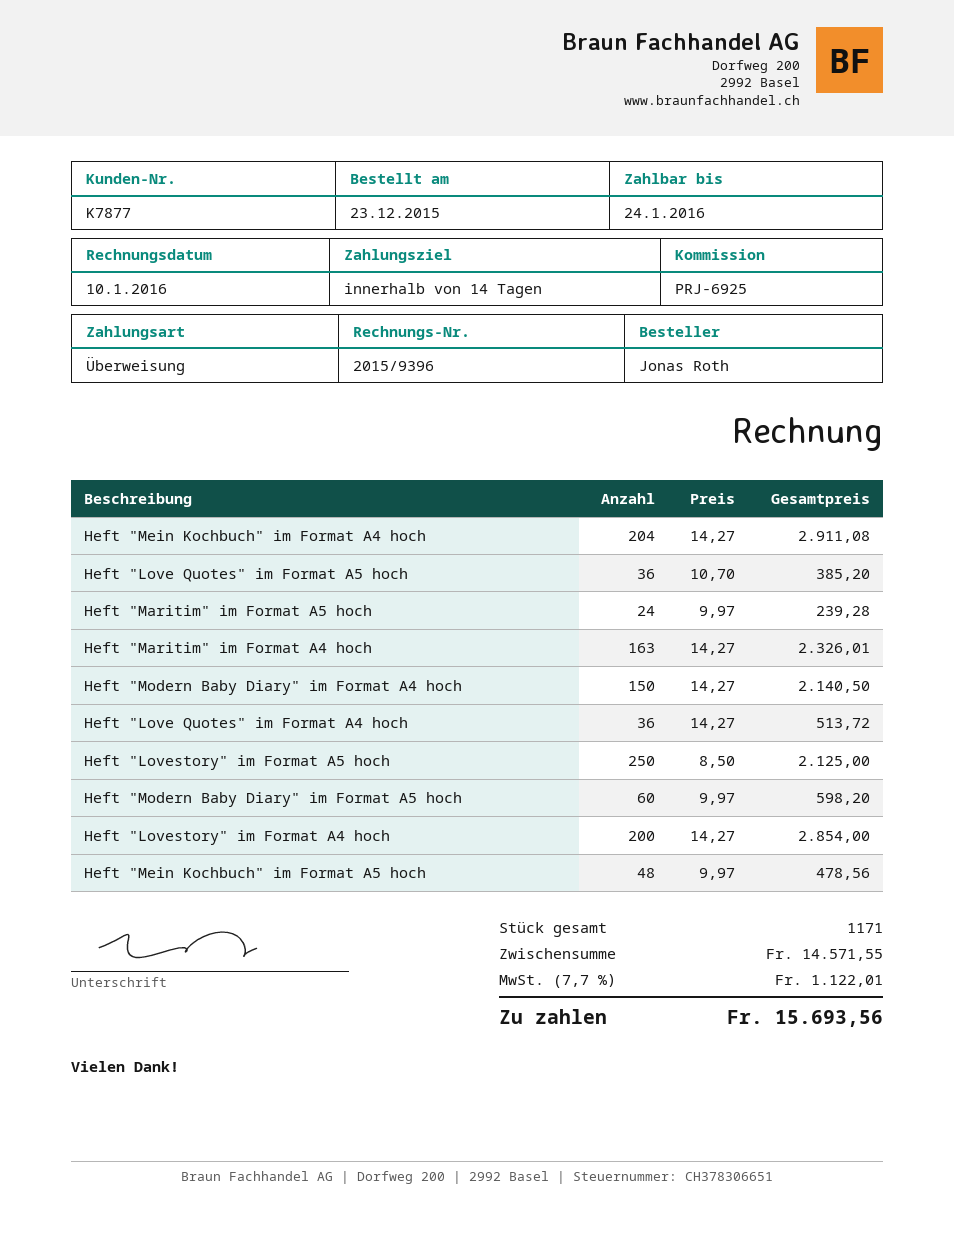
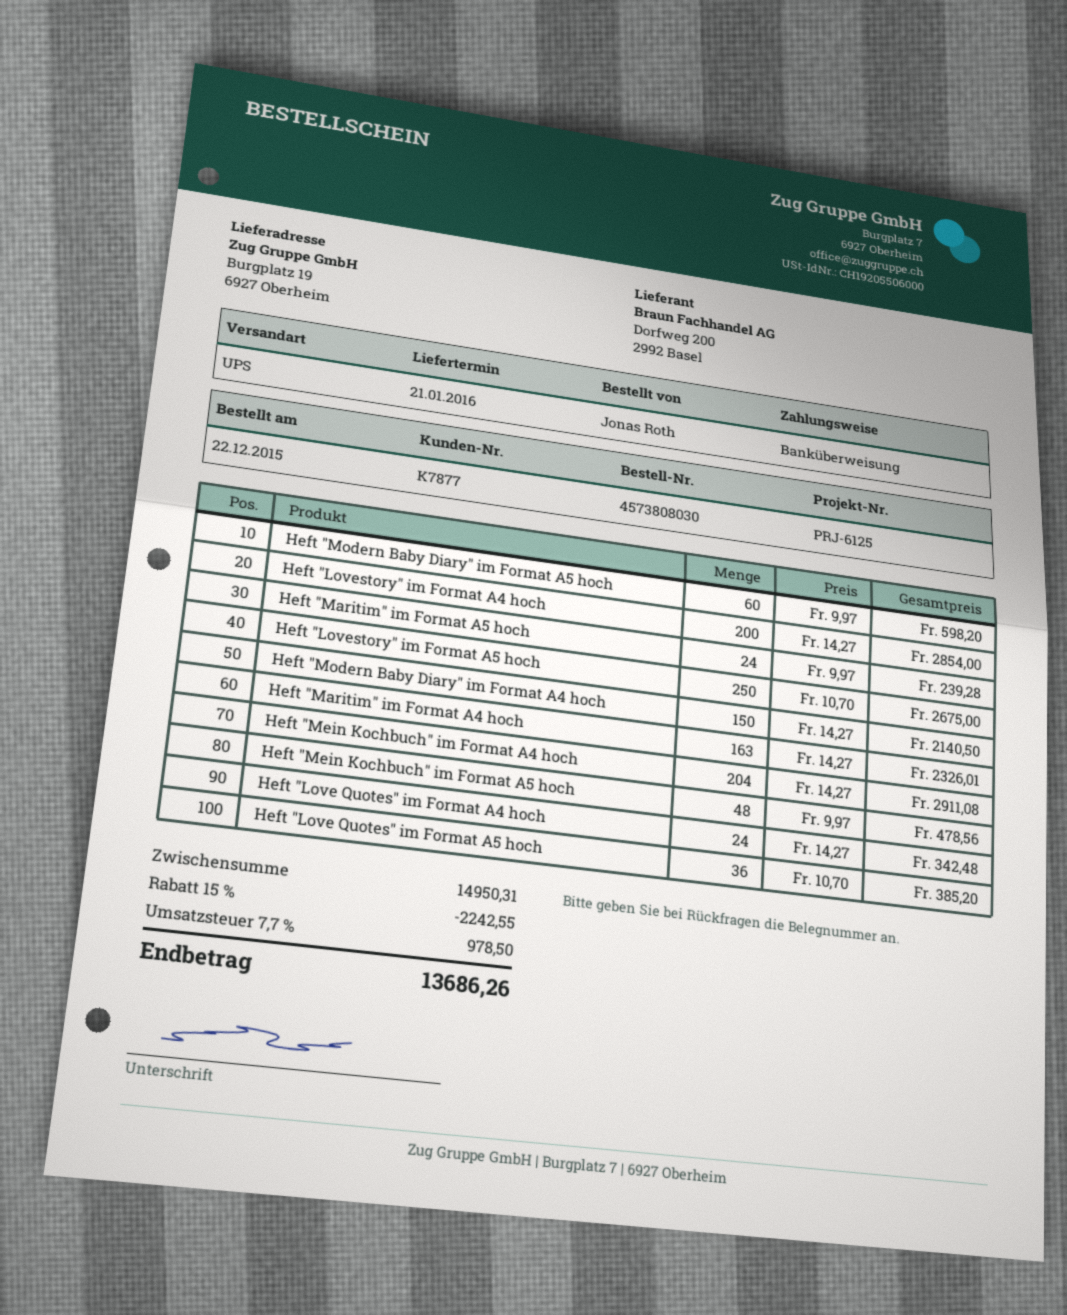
order date: 2015-12-23 -> 2015-12-22
reference: PRJ-6925 -> PRJ-6125
Heft "Love Quotes" im Format A4 hoch: 36 x 14.27 = 513.72 -> 24 x 14.27 = 342.48
Heft "Lovestory" im Format A5 hoch: 250 x 8.50 = 2125.00 -> 250 x 10.70 = 2675.00
subtotal: 14571.55 -> 14950.31
discount: none -> 15% = 2242.55
tax: 7.7% = 1122.01 -> 7.7% = 978.50
total: 15693.56 -> 13686.26

